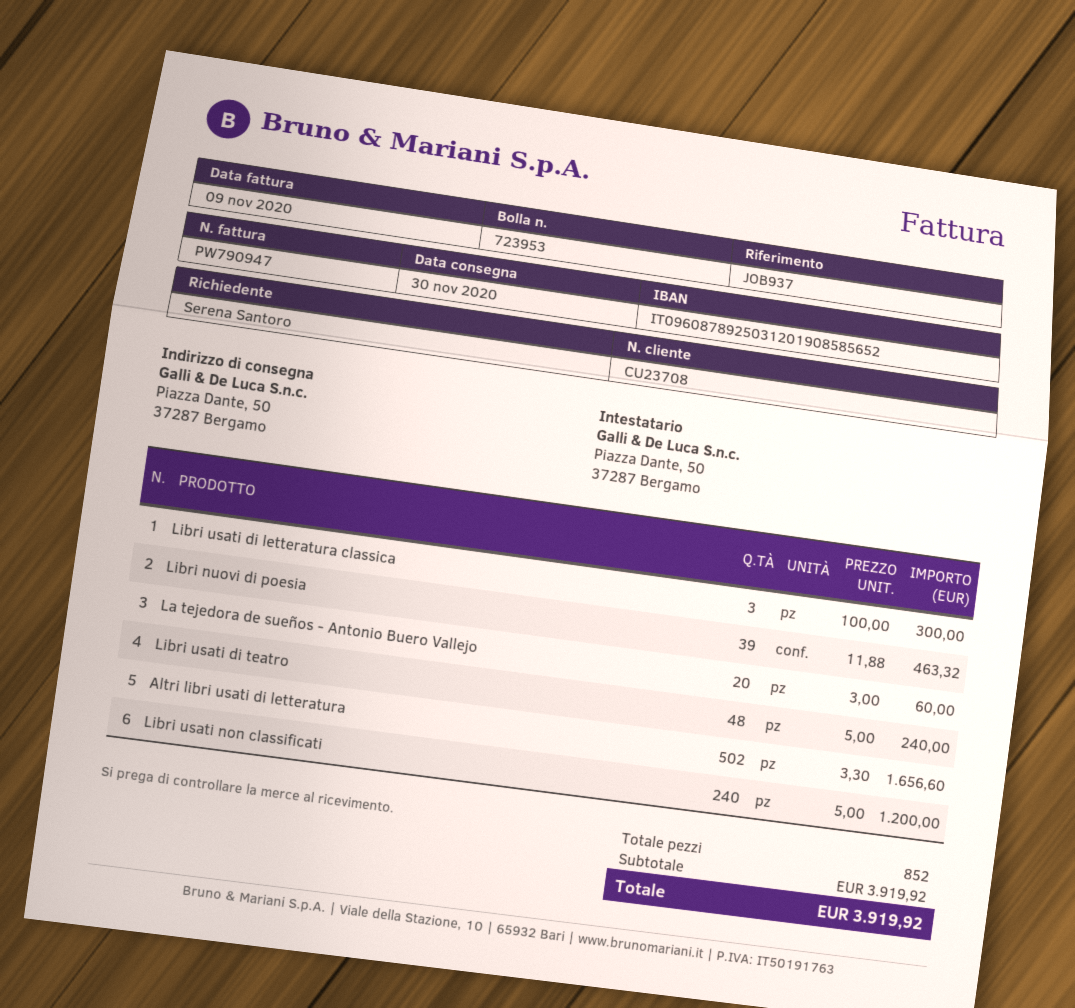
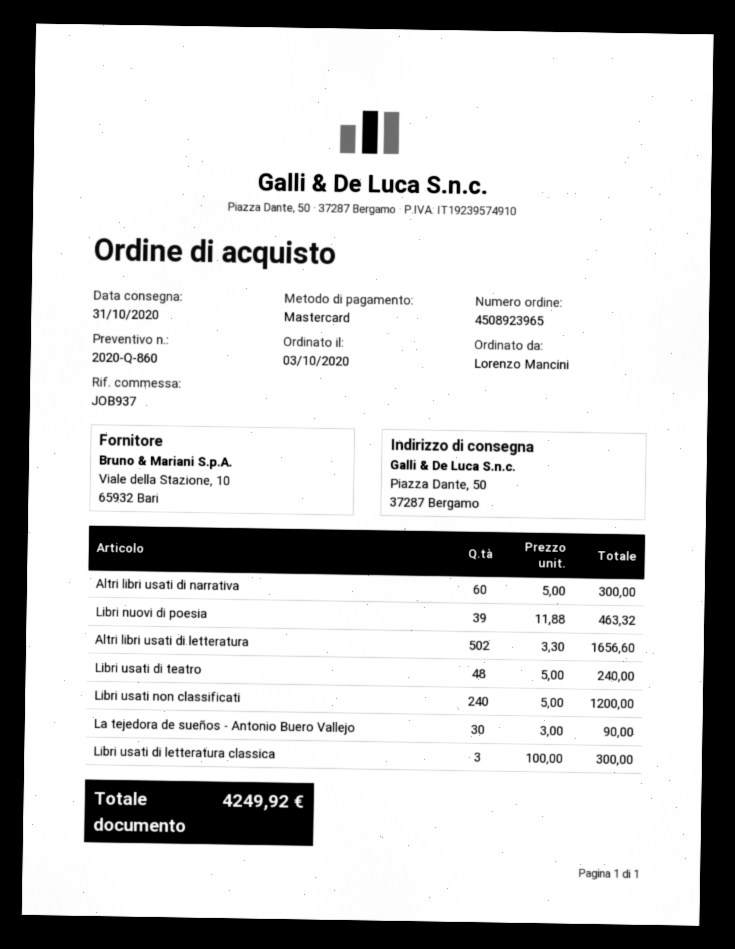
delivery date: 2020-11-30 -> 2020-10-31
ordered by: Serena Santoro -> Lorenzo Mancini
La tejedora de sueños - Antonio Buero Vallejo: 20 x 3.00 = 60.00 -> 30 x 3.00 = 90.00
Altri libri usati di narrativa: none -> 60 x 5.00 = 300.00
total: 3919.92 -> 4249.92

